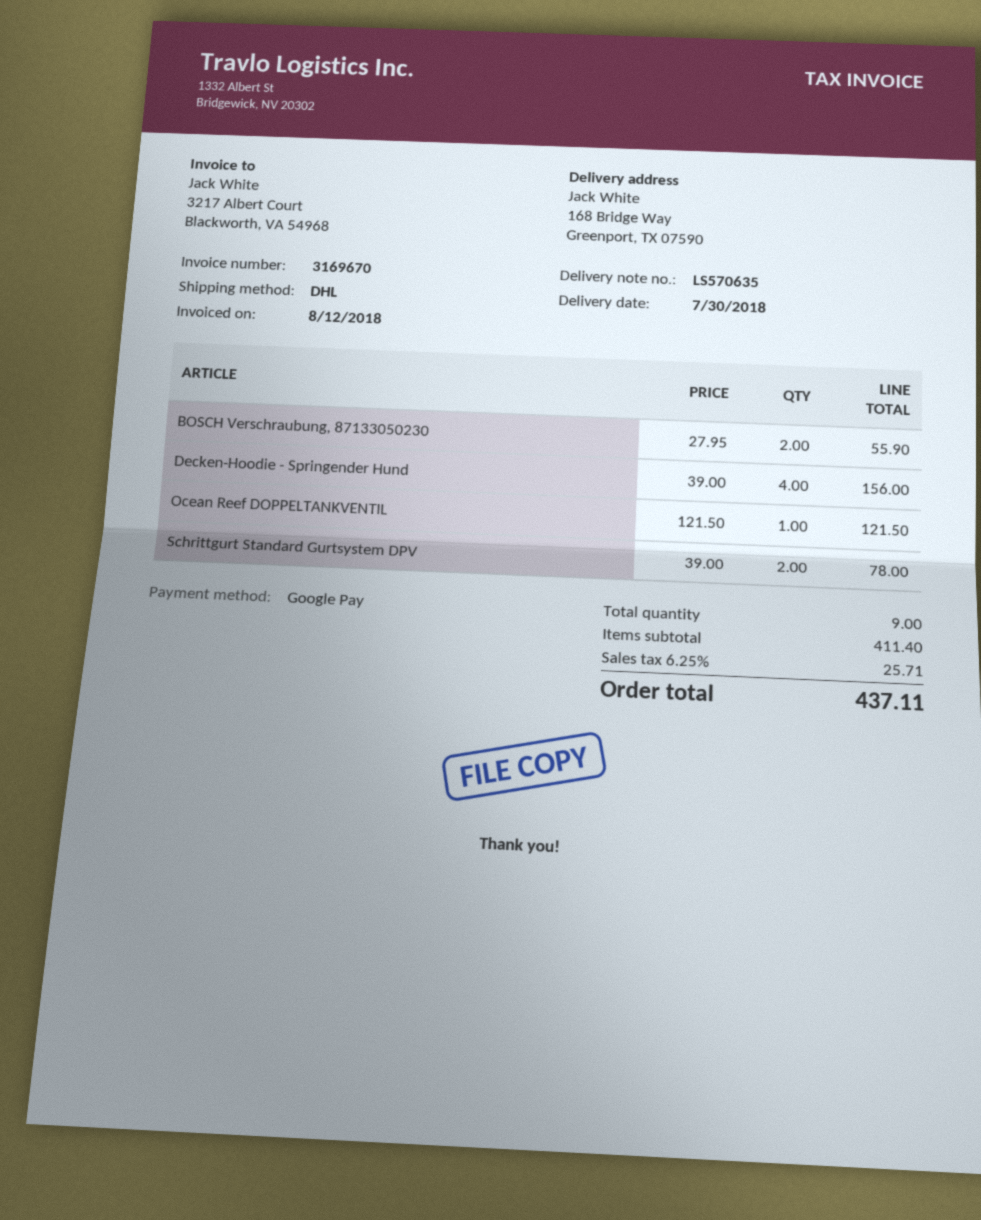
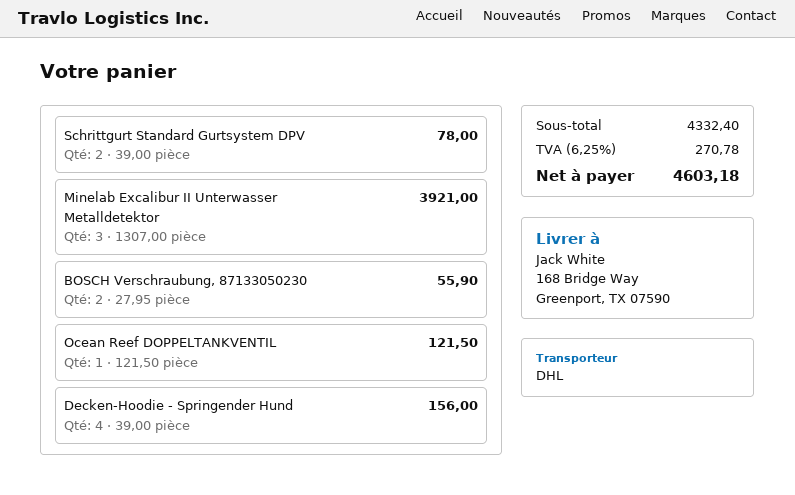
Minelab Excalibur II Unterwasser Metalldetektor: none -> 3 x 1307.00 = 3921.00
subtotal: 411.40 -> 4332.40
tax: 6.25% = 25.71 -> 6.25% = 270.78
total: 437.11 -> 4603.18

